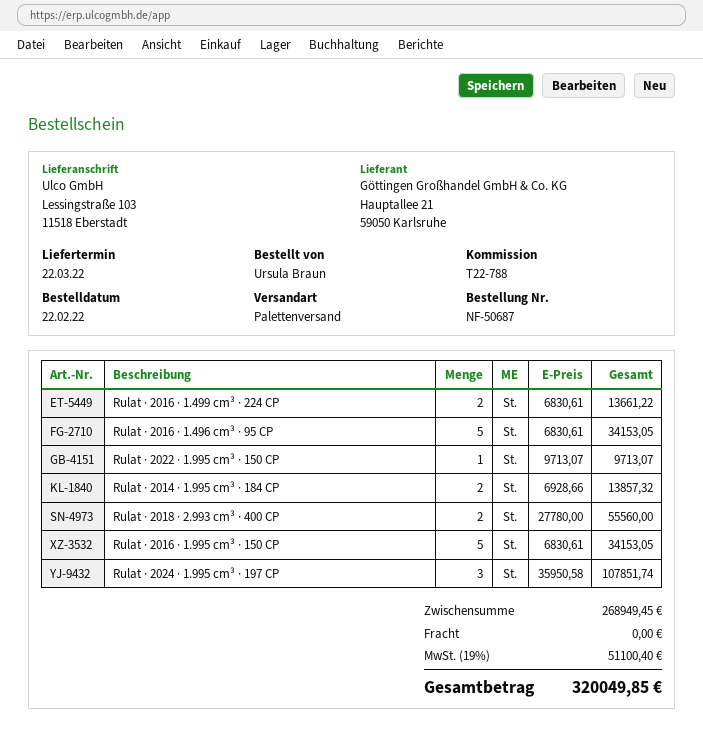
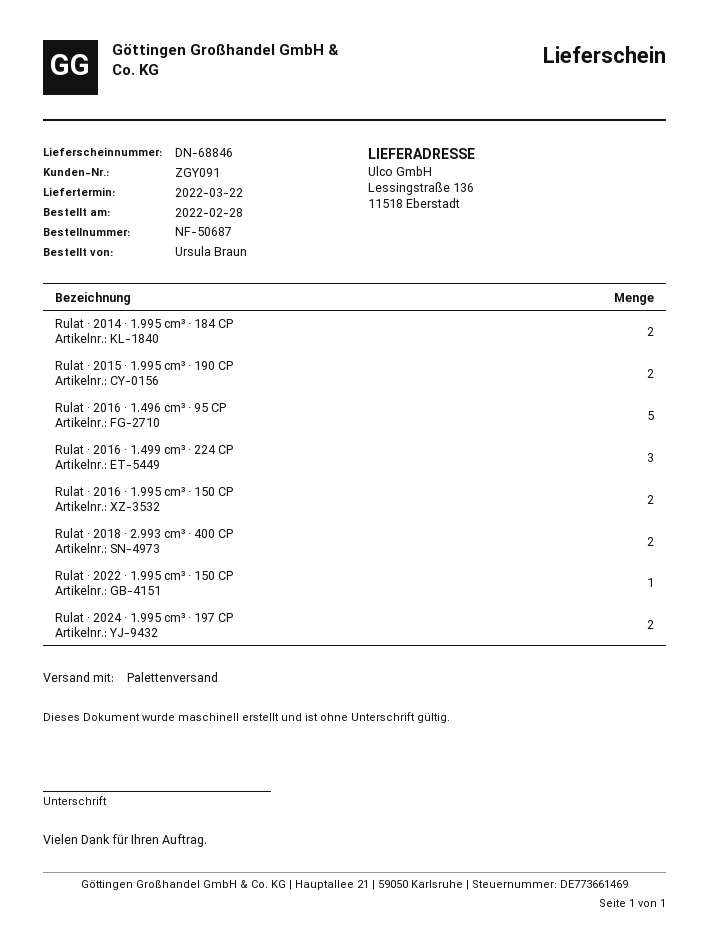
order date: 2022-02-22 -> 2022-02-28
ship to: Lessingstraße 103, 11518 Eberstadt -> Lessingstraße 136, 11518 Eberstadt
Rulat · 2016 · 1.499 cm³ · 224 CP: 2 -> 3
Rulat · 2016 · 1.995 cm³ · 150 CP: 5 -> 2
Rulat · 2024 · 1.995 cm³ · 197 CP: 3 -> 2
Rulat · 2015 · 1.995 cm³ · 190 CP: none -> 2

